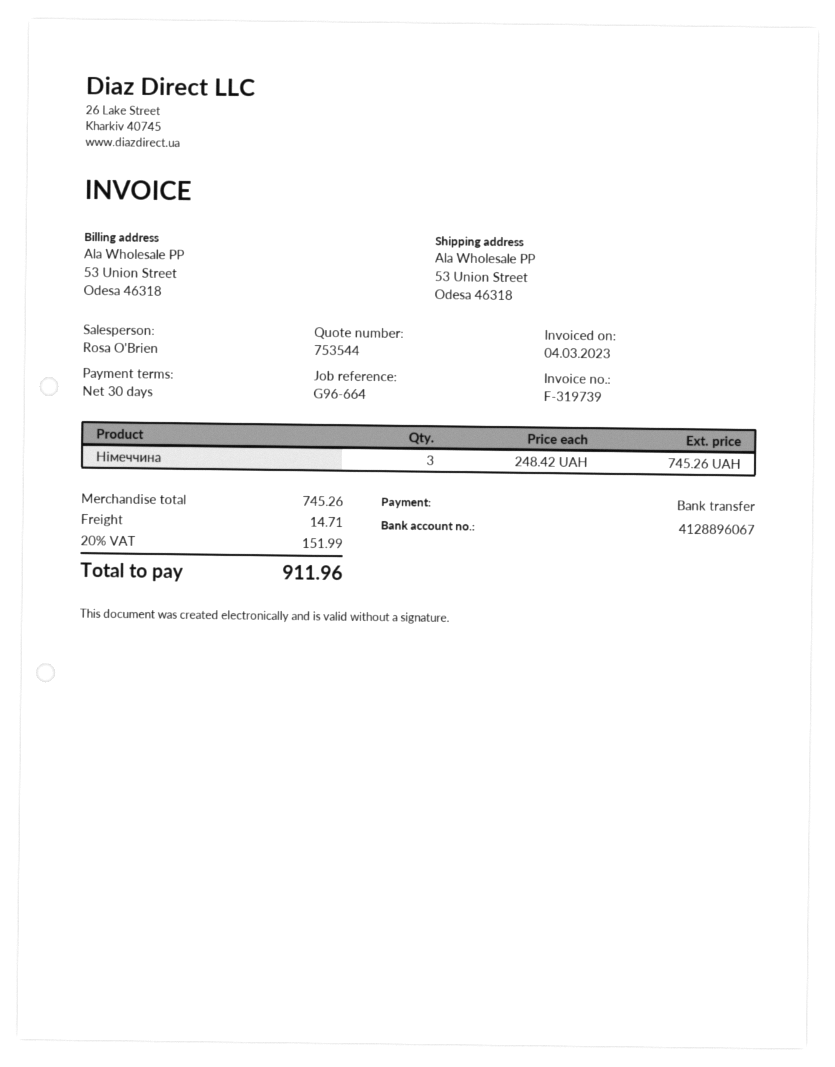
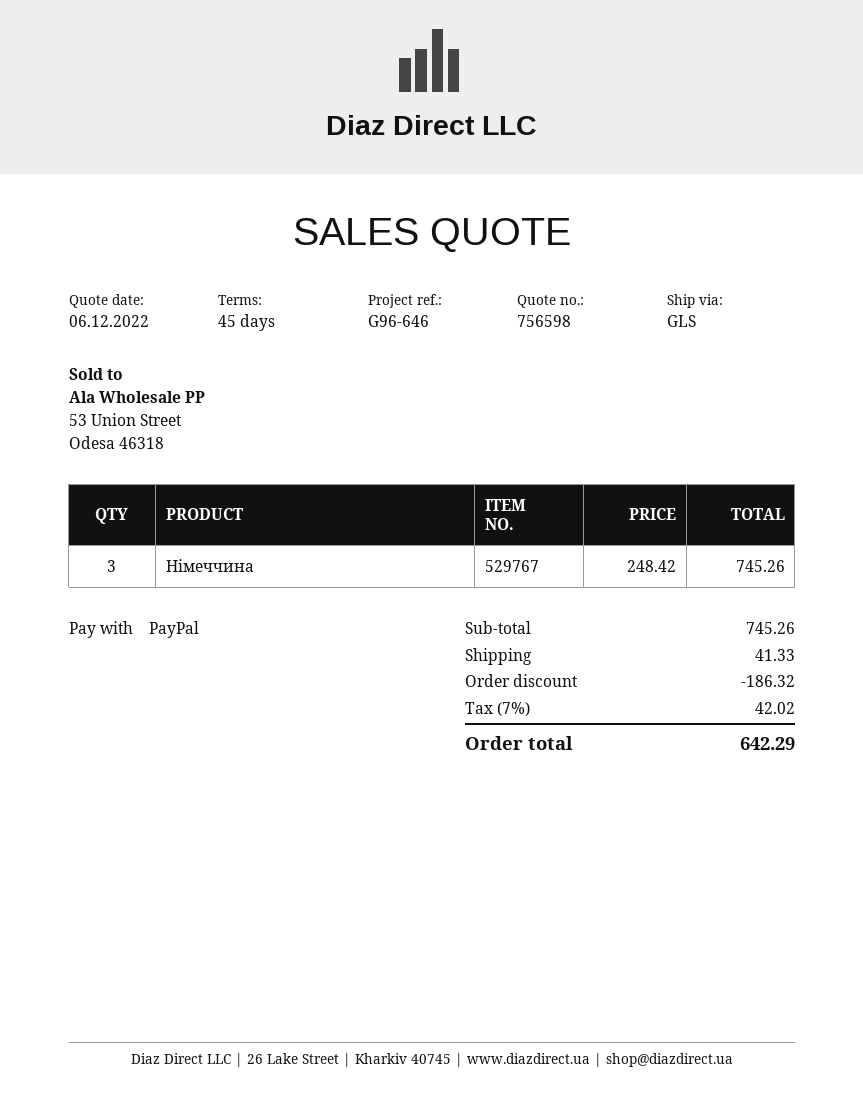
quote number: 753544 -> 756598
payment terms: 30 days -> 45 days
reference: G96-664 -> G96-646
payment method: bank transfer -> PayPal
discount: none -> 186.32
shipping: 14.71 -> 41.33
tax: 20% = 151.99 -> 7% = 42.02
total: 911.96 -> 642.29

